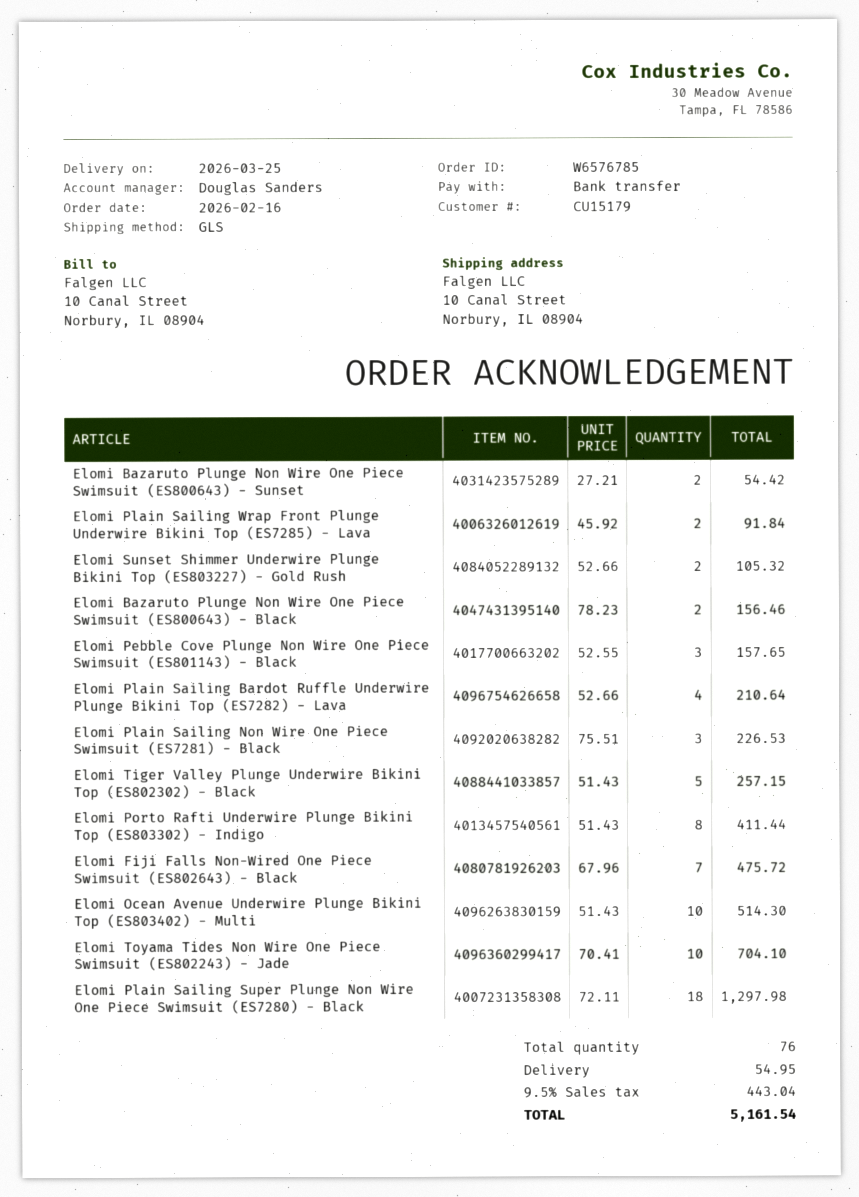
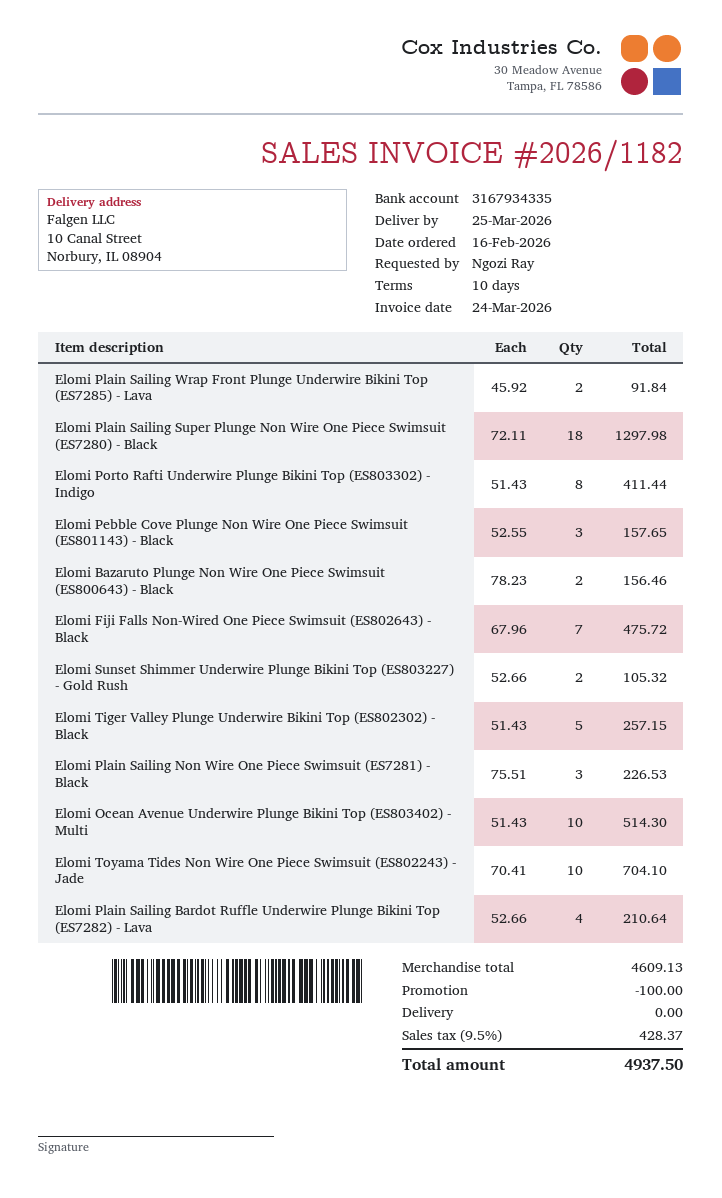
Elomi Bazaruto Plunge Non Wire One Piece Swimsuit (ES800643) - Sunset: 2 x 27.21 = 54.42 -> none
discount: none -> 100.00
shipping: 54.95 -> 0.00
tax: 9.5% = 443.04 -> 9.5% = 428.37
total: 5161.54 -> 4937.50

